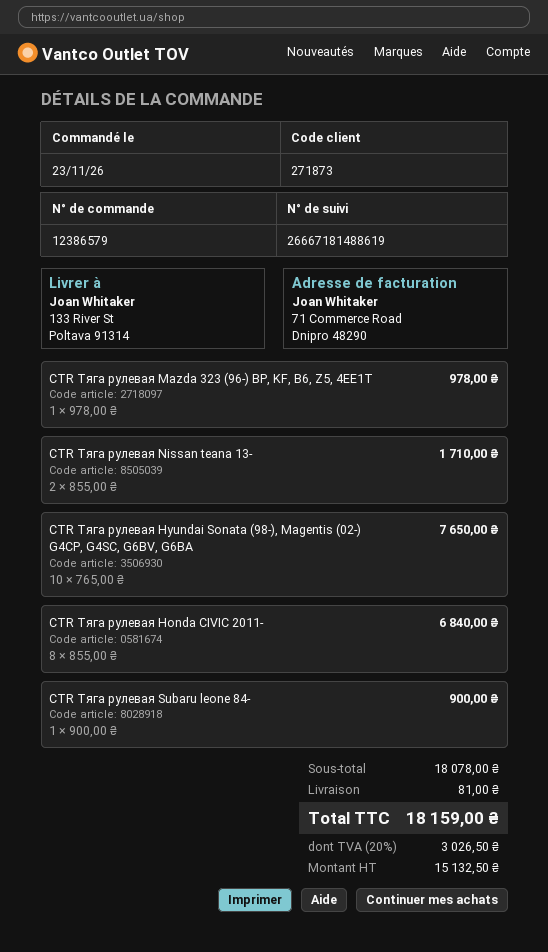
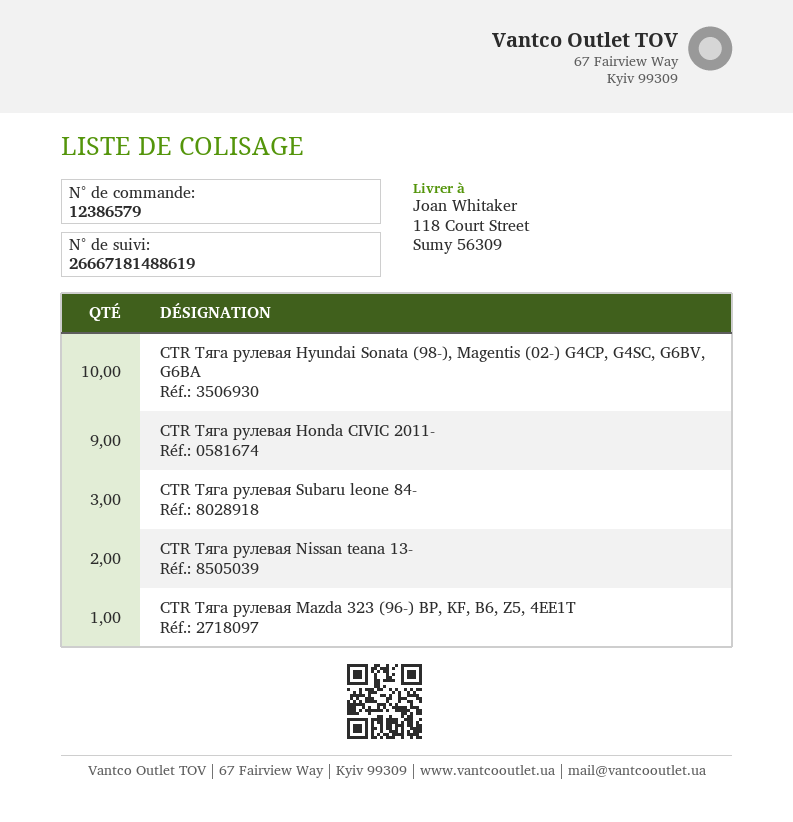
ship to: 133 River St, Poltava 91314 -> 118 Court Street, Sumy 56309
CTR Тяга рулевая Honda CIVIC 2011-: 8 -> 9
CTR Тяга рулевая Subaru leone 84-: 1 -> 3

